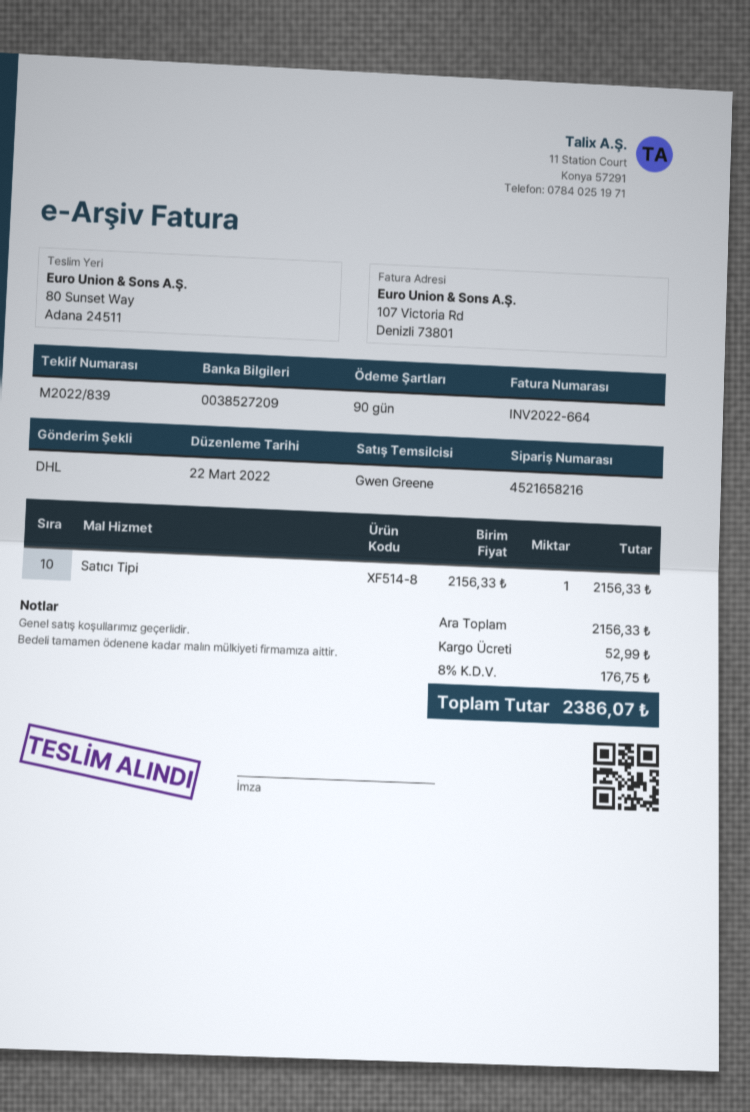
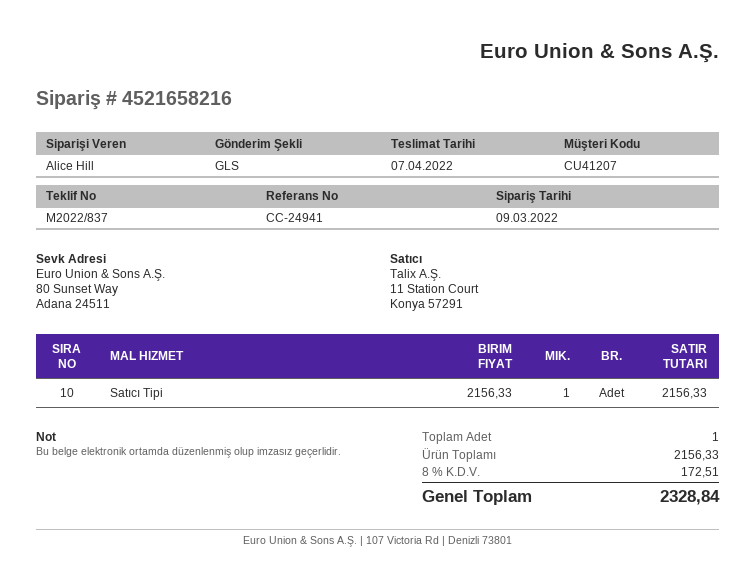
quote number: M2022/839 -> M2022/837
shipping method: DHL -> GLS
shipping: 52.99 -> none
tax: 8% = 176.75 -> 8% = 172.51
total: 2386.07 -> 2328.84

